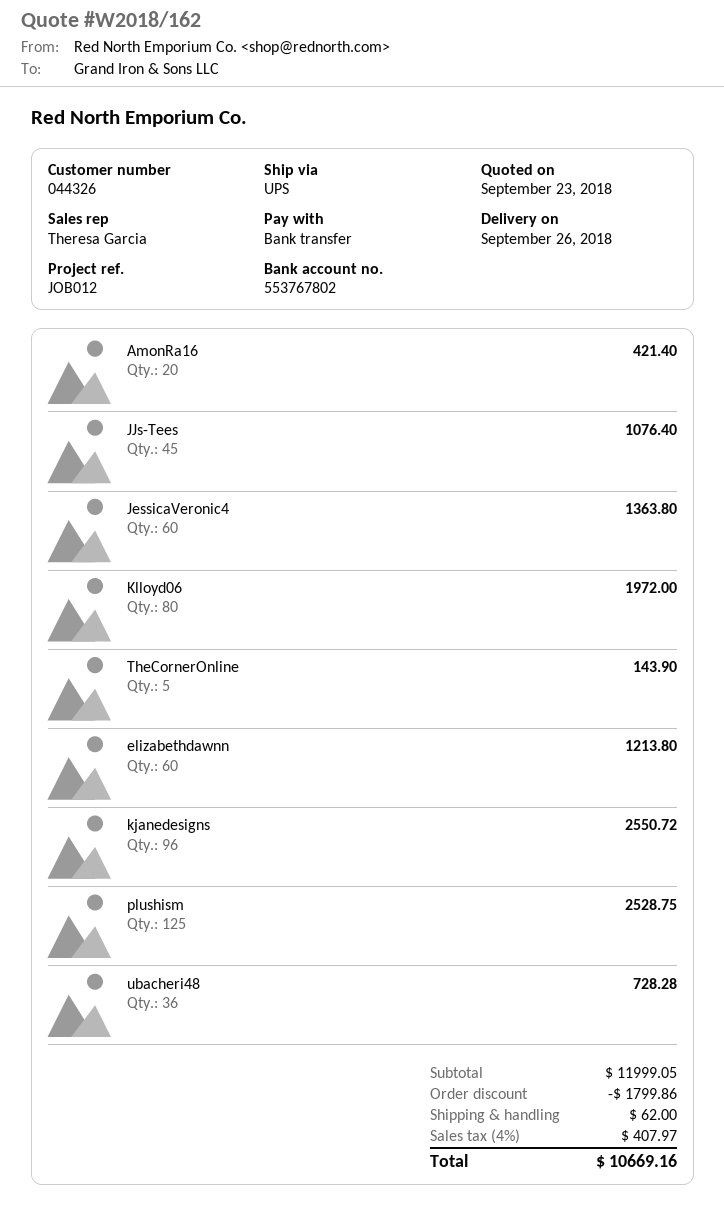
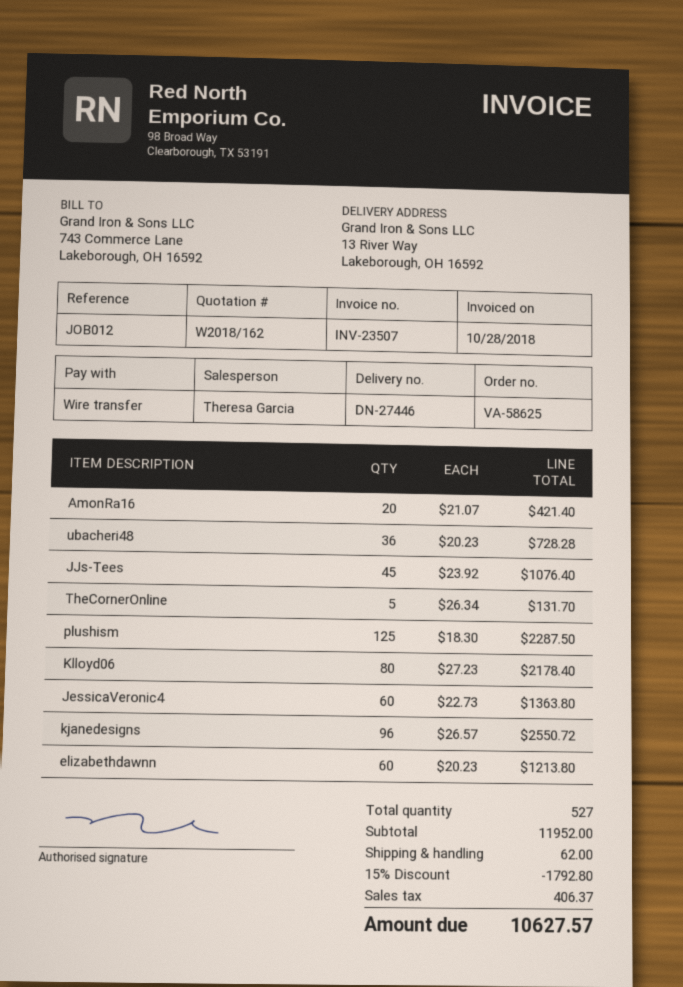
Klloyd06: 80 for 1972.00 -> 80 for 2178.40
TheCornerOnline: 5 for 143.90 -> 5 for 131.70
plushism: 125 for 2528.75 -> 125 for 2287.50
subtotal: 11999.05 -> 11952.00
discount: 1799.86 -> 1792.80
tax: 407.97 -> 406.37
total: 10669.16 -> 10627.57

